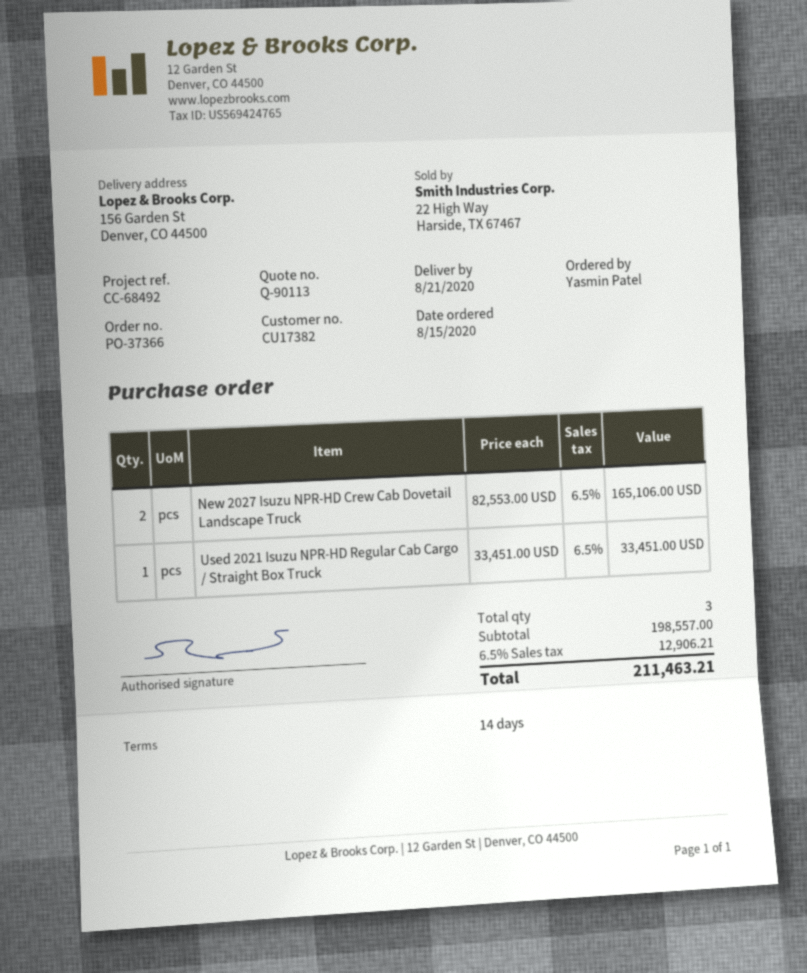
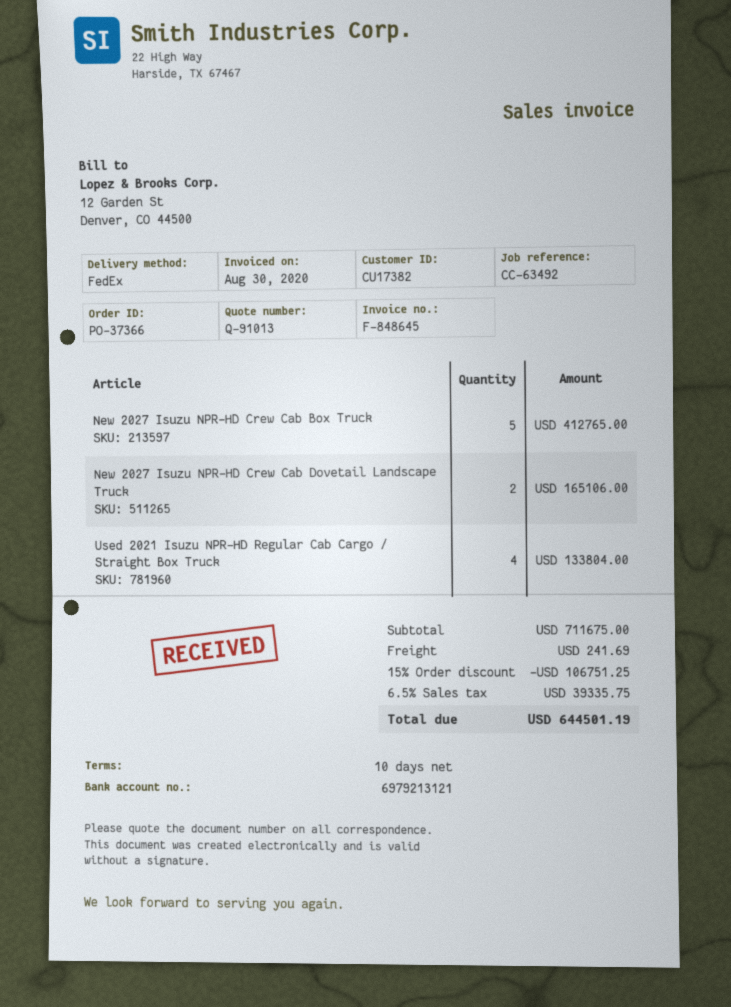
quote number: Q-90113 -> Q-91013
payment terms: 14 days -> 10 days
reference: CC-68492 -> CC-63492
Used 2021 Isuzu NPR-HD Regular Cab Cargo / Straight Box Truck: 1 for 33451.00 -> 4 for 133804.00
New 2027 Isuzu NPR-HD Crew Cab Box Truck: none -> 5 for 412765.00
subtotal: 198557.00 -> 711675.00
discount: none -> 15% = 106751.25
shipping: none -> 241.69
tax: 6.5% = 12906.21 -> 6.5% = 39335.75
total: 211463.21 -> 644501.19

